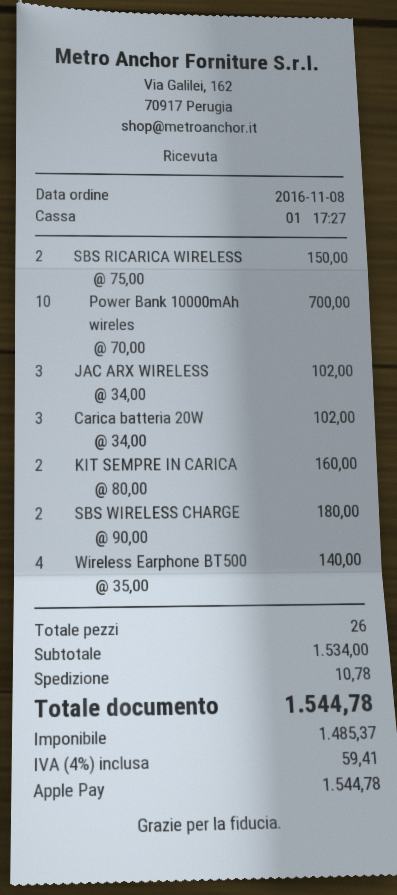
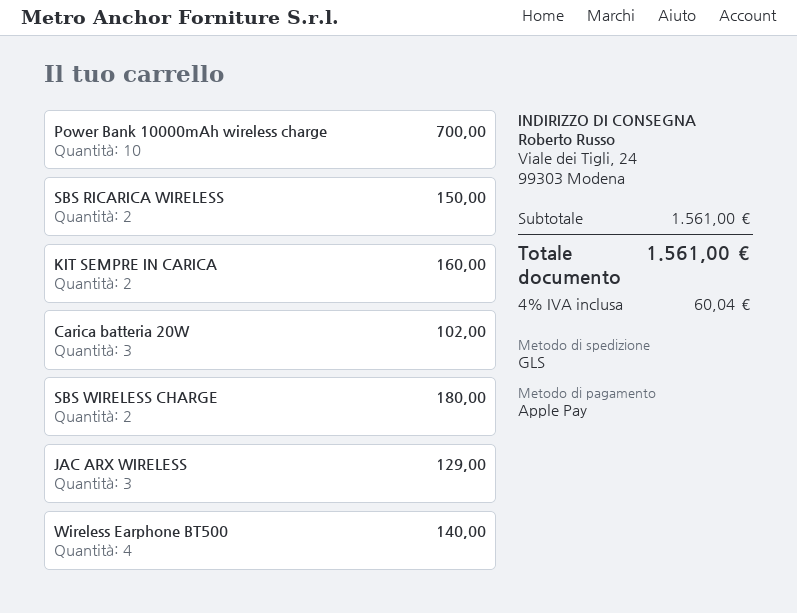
JAC ARX WIRELESS: 3 for 102.00 -> 3 for 129.00
subtotal: 1534.00 -> 1561.00
shipping: 10.78 -> none
tax: 4% = 59.41 -> 4% = 60.04
total: 1544.78 -> 1561.00

